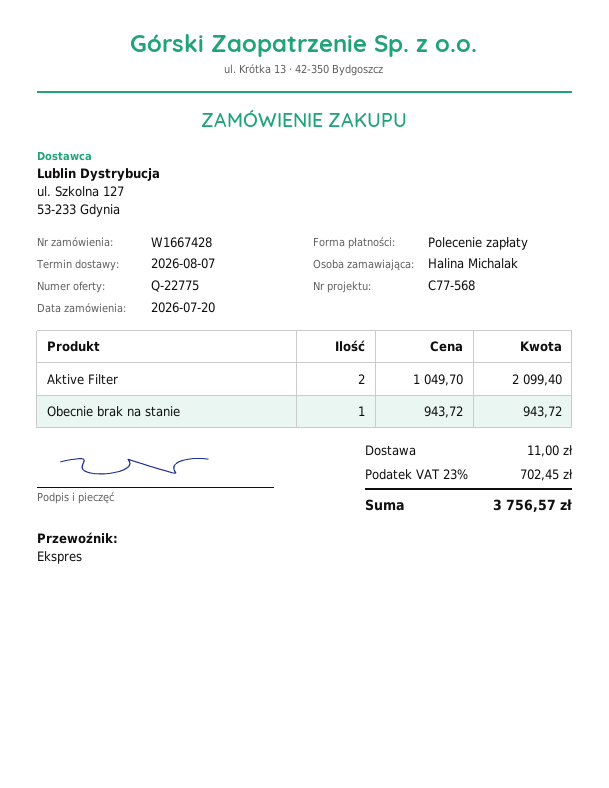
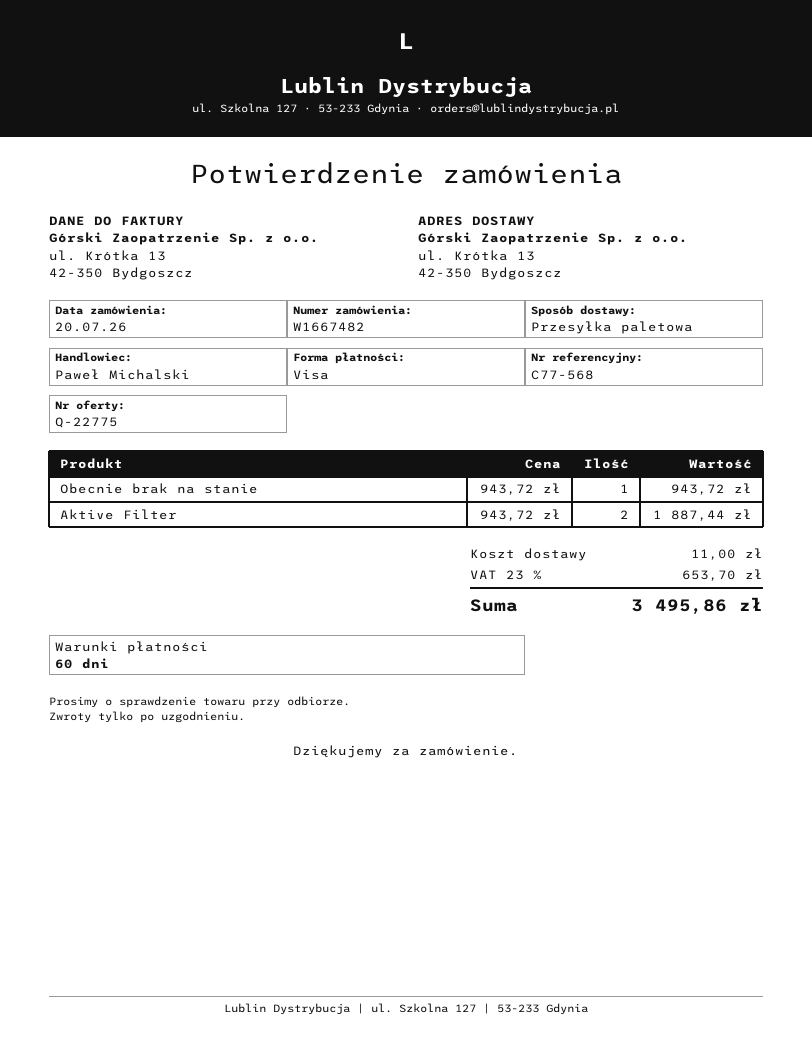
order number: W1667428 -> W1667482
payment method: direct debit -> Visa
shipping method: express -> pallet freight
Aktive Filter: 2 x 1049.70 = 2099.40 -> 2 x 943.72 = 1887.44
tax: 23% = 702.45 -> 23% = 653.70
total: 3756.57 -> 3495.86

